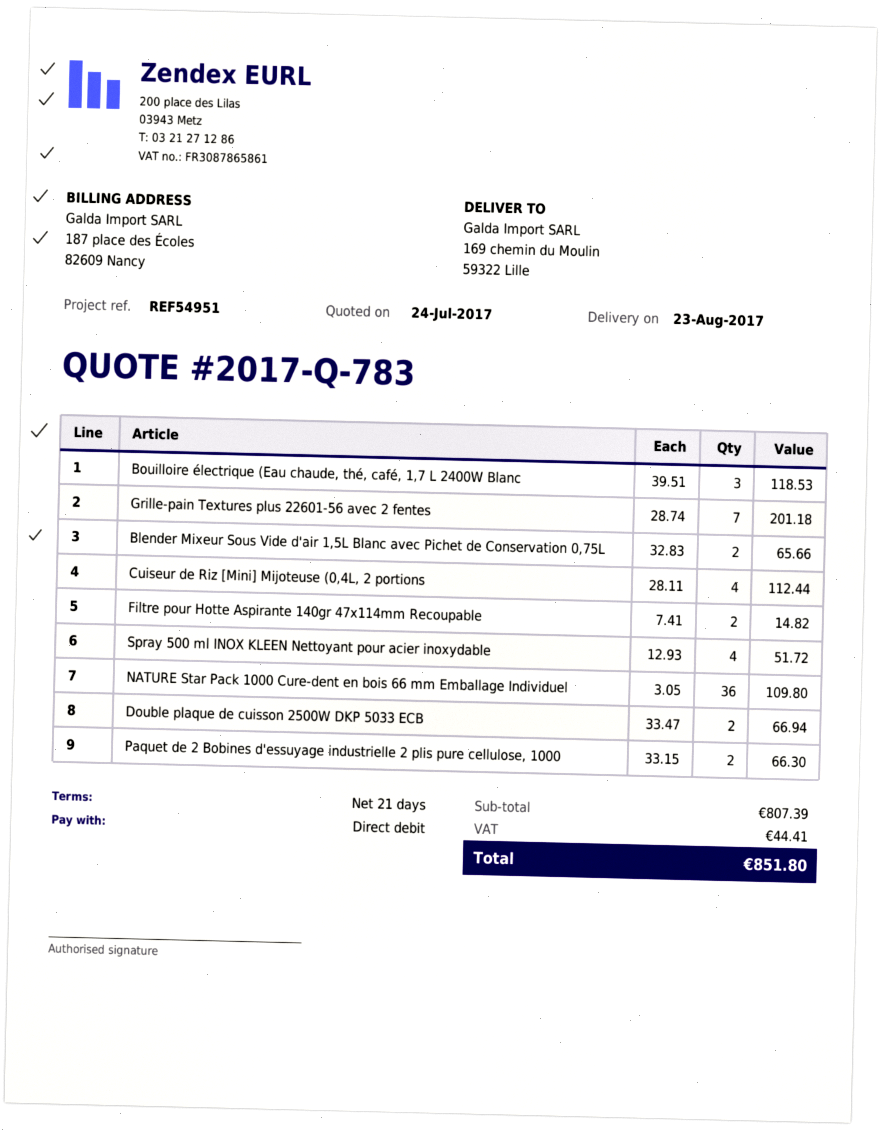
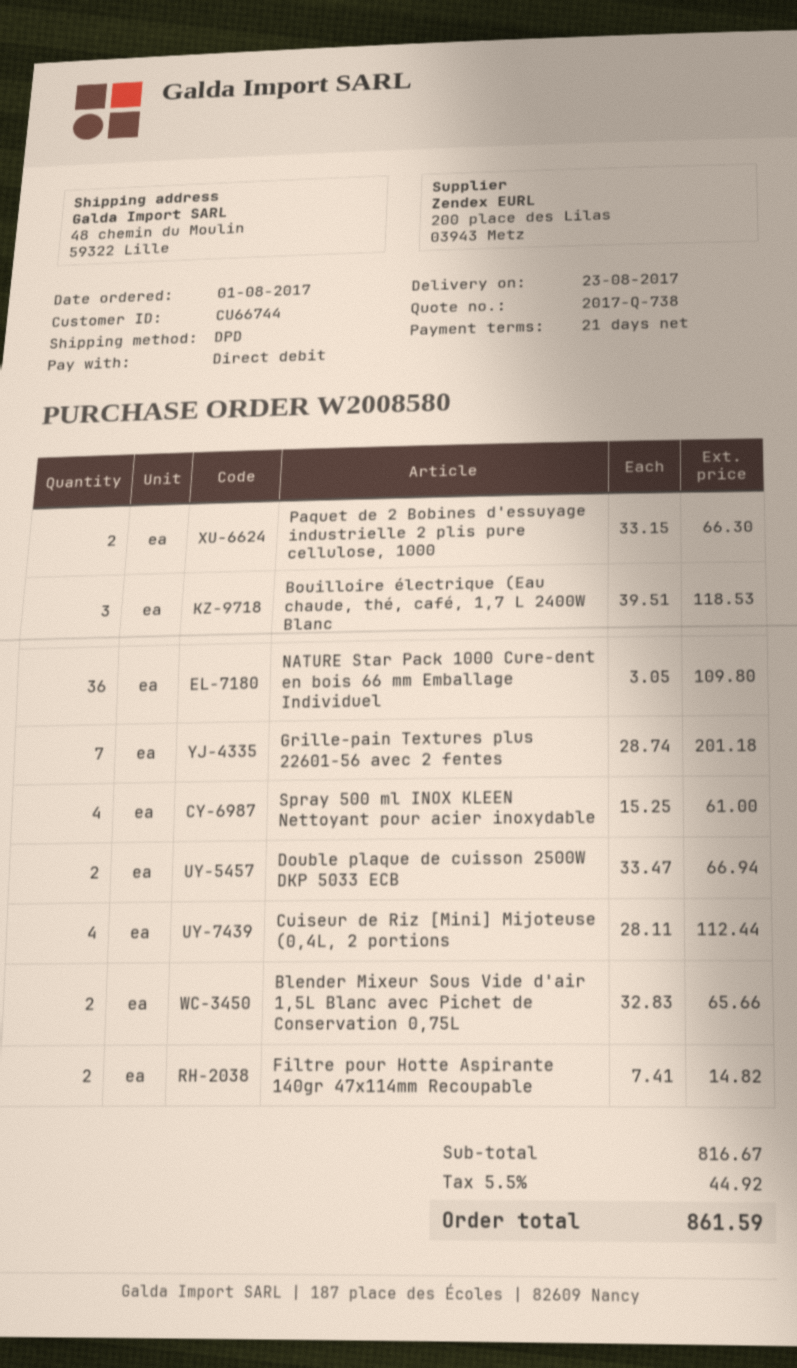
quote number: 2017-Q-783 -> 2017-Q-738
ship to: 169 chemin du Moulin, 59322 Lille -> 48 chemin du Moulin, 59322 Lille
Spray 500 ml INOX KLEEN Nettoyant pour acier inoxydable: 4 x 12.93 = 51.72 -> 4 x 15.25 = 61.00
subtotal: 807.39 -> 816.67
tax: 44.41 -> 44.92
total: 851.80 -> 861.59

